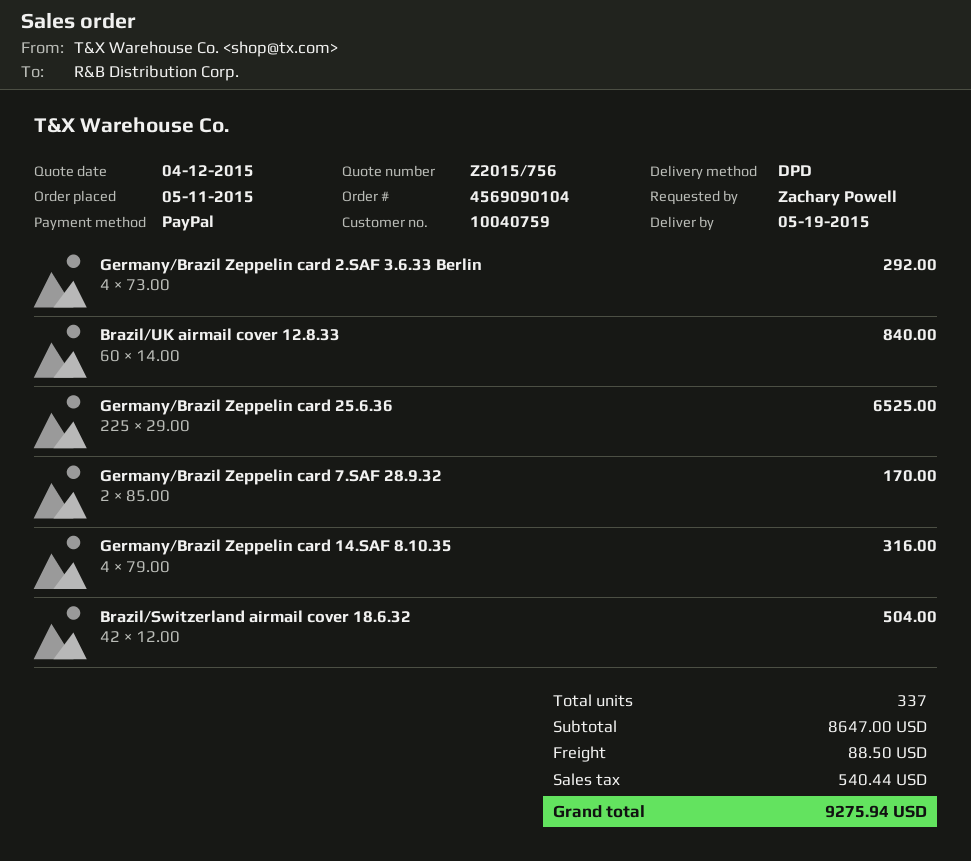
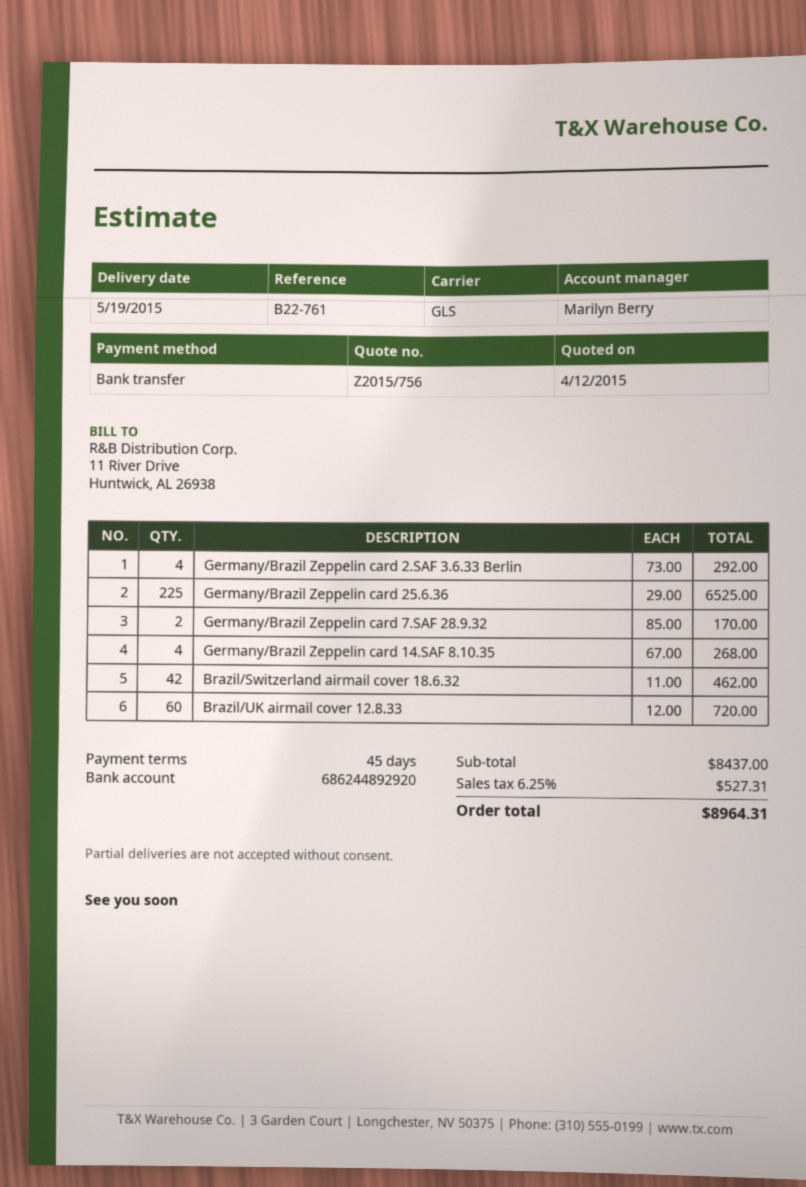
payment method: PayPal -> bank transfer
shipping method: DPD -> GLS
Brazil/UK airmail cover 12.8.33: 60 x 14.00 = 840.00 -> 60 x 12.00 = 720.00
Germany/Brazil Zeppelin card 14.SAF 8.10.35: 4 x 79.00 = 316.00 -> 4 x 67.00 = 268.00
Brazil/Switzerland airmail cover 18.6.32: 42 x 12.00 = 504.00 -> 42 x 11.00 = 462.00
subtotal: 8647.00 -> 8437.00
shipping: 88.50 -> none
tax: 540.44 -> 527.31
total: 9275.94 -> 8964.31

